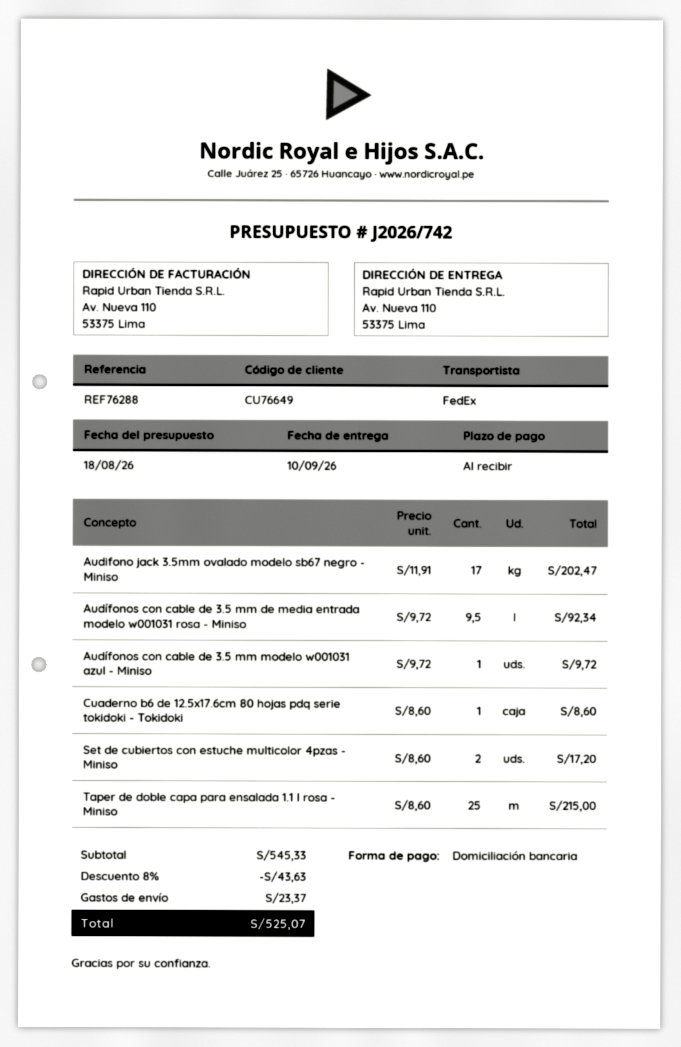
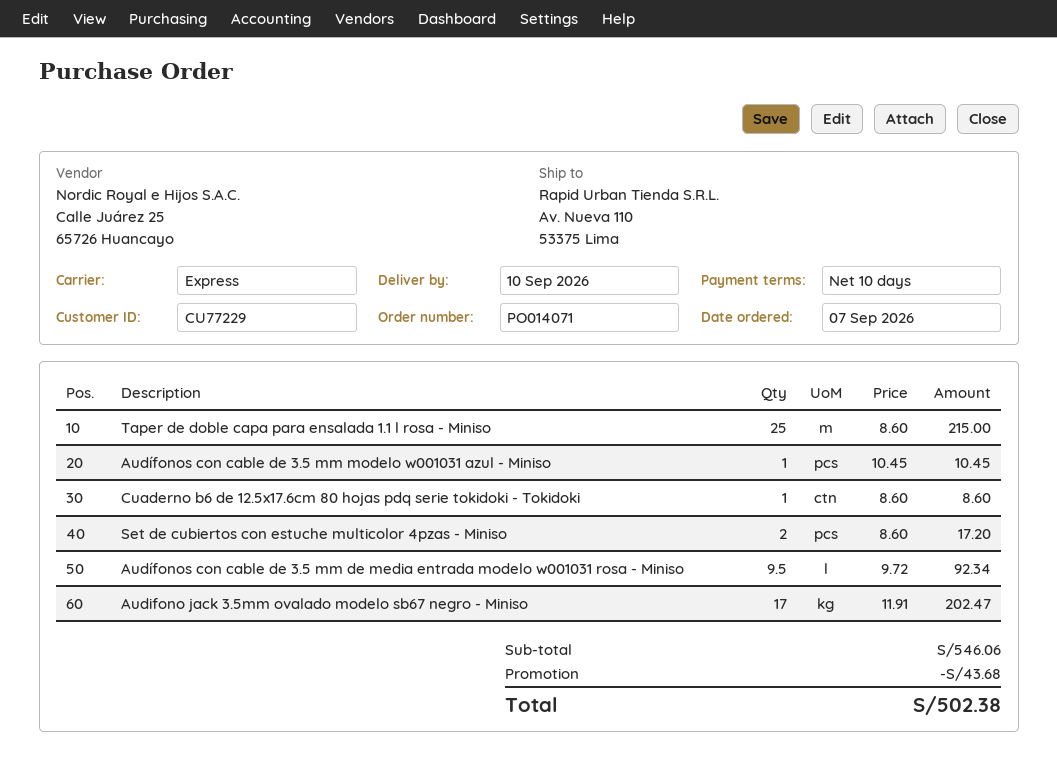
payment terms: on receipt -> 10 days
customer number: CU76649 -> CU77229
shipping method: FedEx -> express
Audífonos con cable de 3.5 mm modelo w001031 azul - Miniso: 1 x 9.72 = 9.72 -> 1 x 10.45 = 10.45
subtotal: 545.33 -> 546.06
discount: 43.63 -> 43.68
shipping: 23.37 -> none
total: 525.07 -> 502.38

